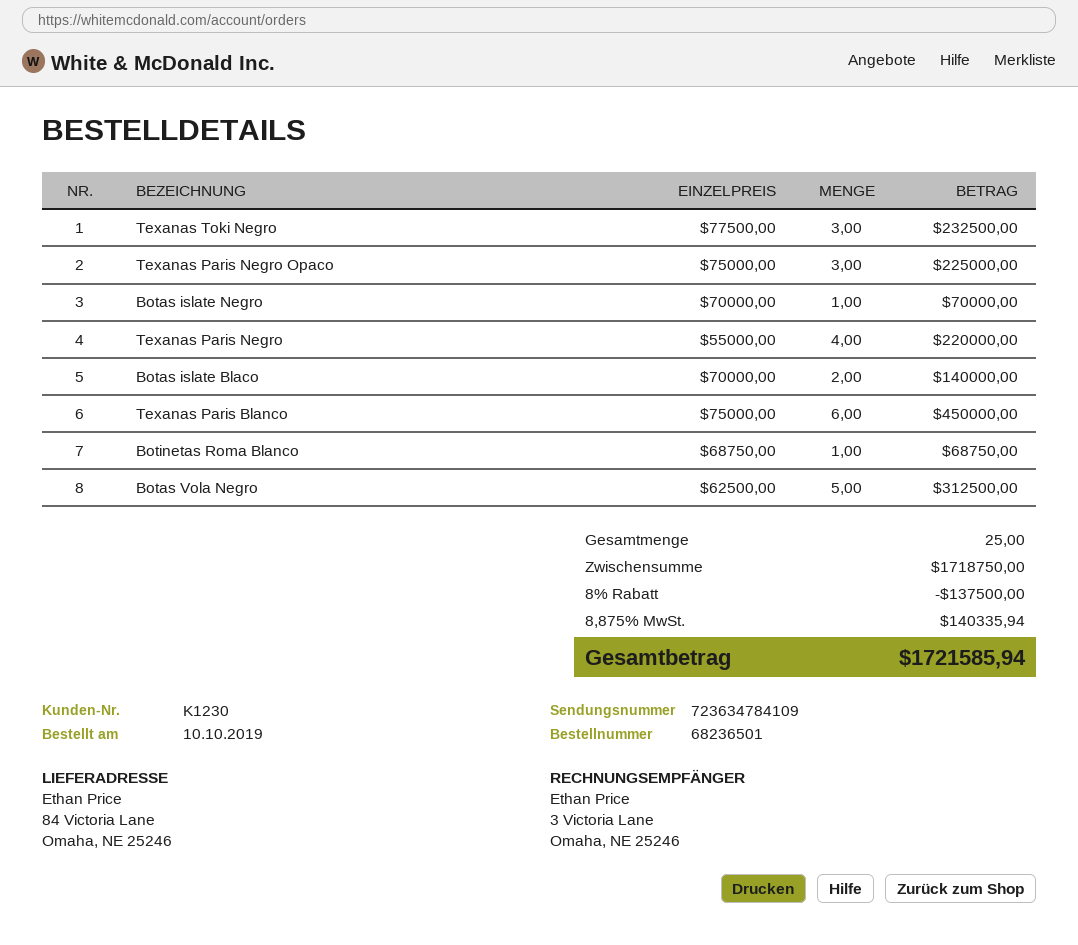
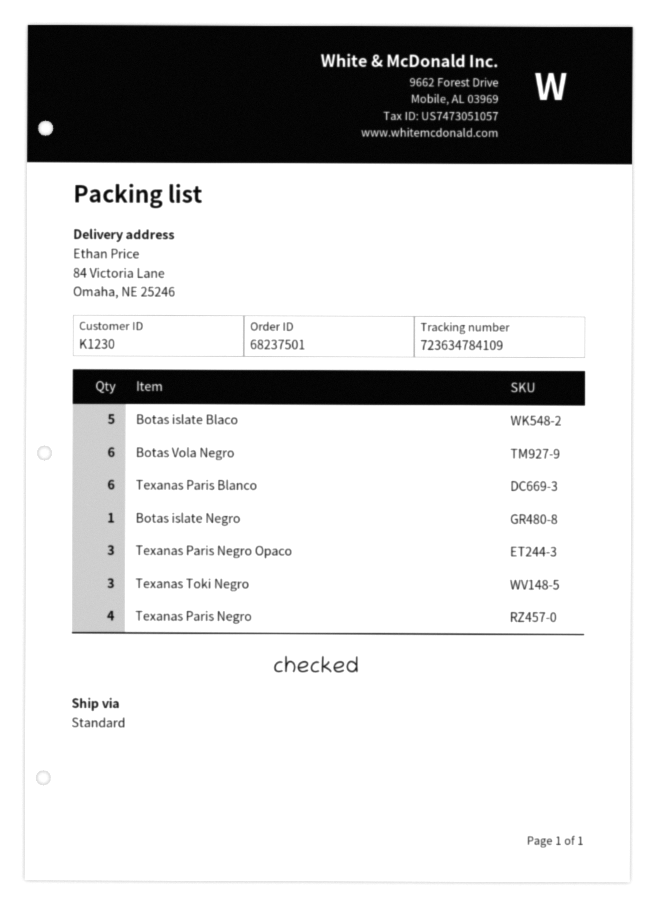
order number: 68236501 -> 68237501
Botas islate Blaco: 2 -> 5
Botinetas Roma Blanco: 1 -> none
Botas Vola Negro: 5 -> 6

